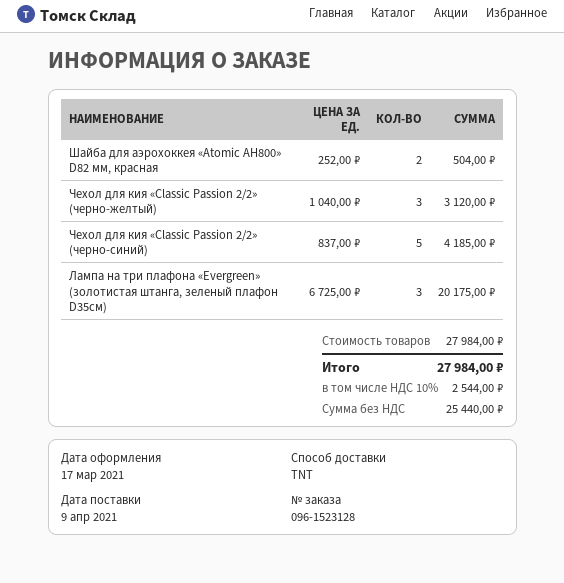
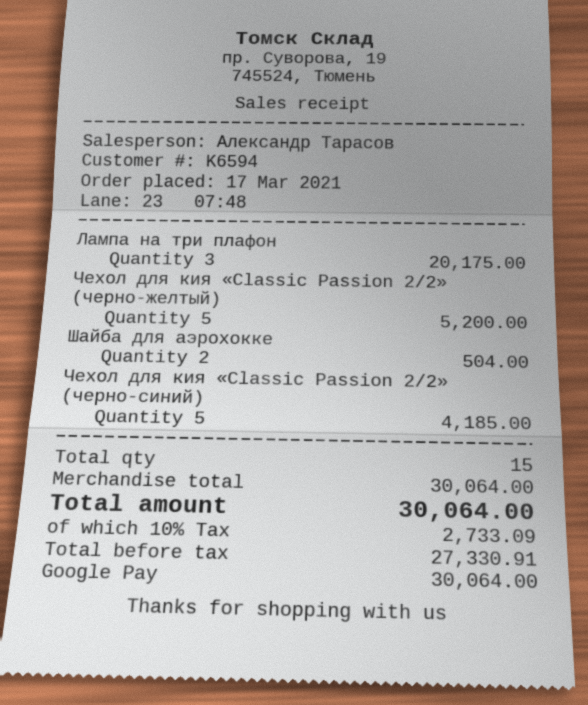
Чехол для кия «Classic Passion 2/2» (черно-желтый): 3 for 3120.00 -> 5 for 5200.00
subtotal: 27984.00 -> 30064.00
net: 25440.00 -> 27330.91
tax: 10% = 2544.00 -> 10% = 2733.09
total: 27984.00 -> 30064.00

